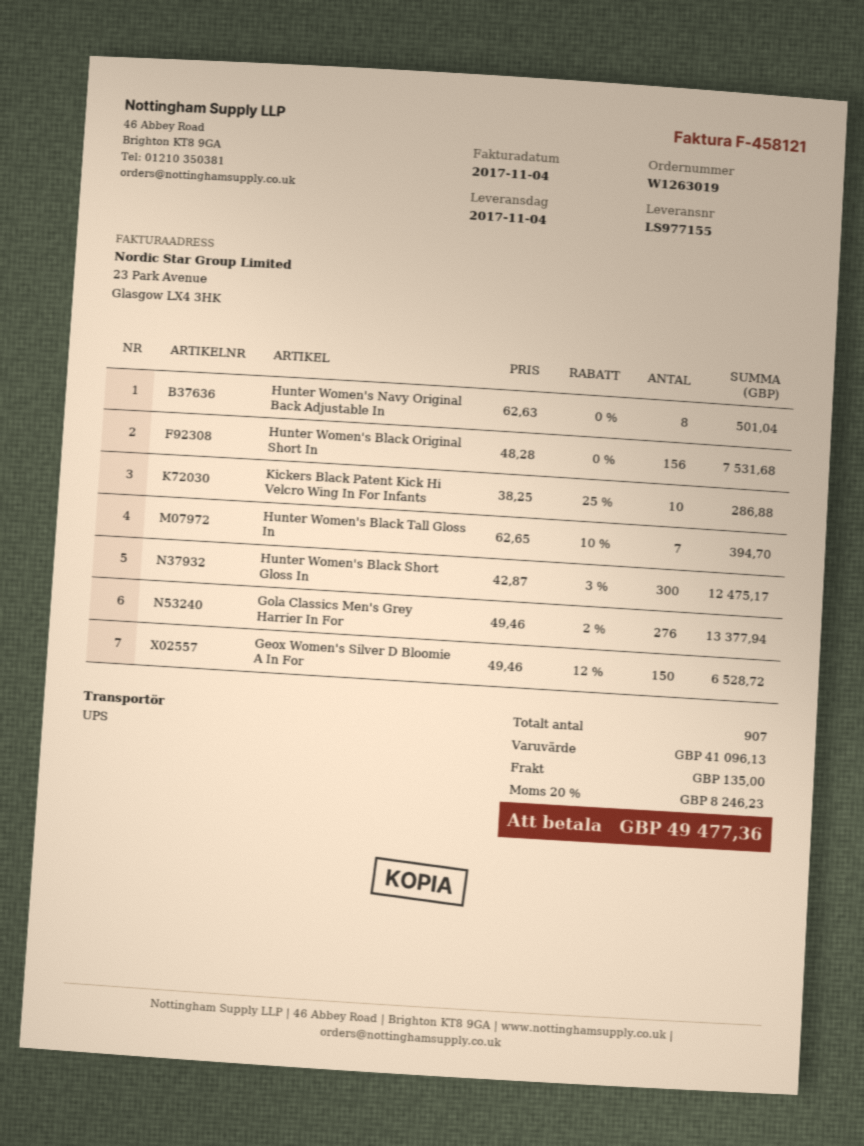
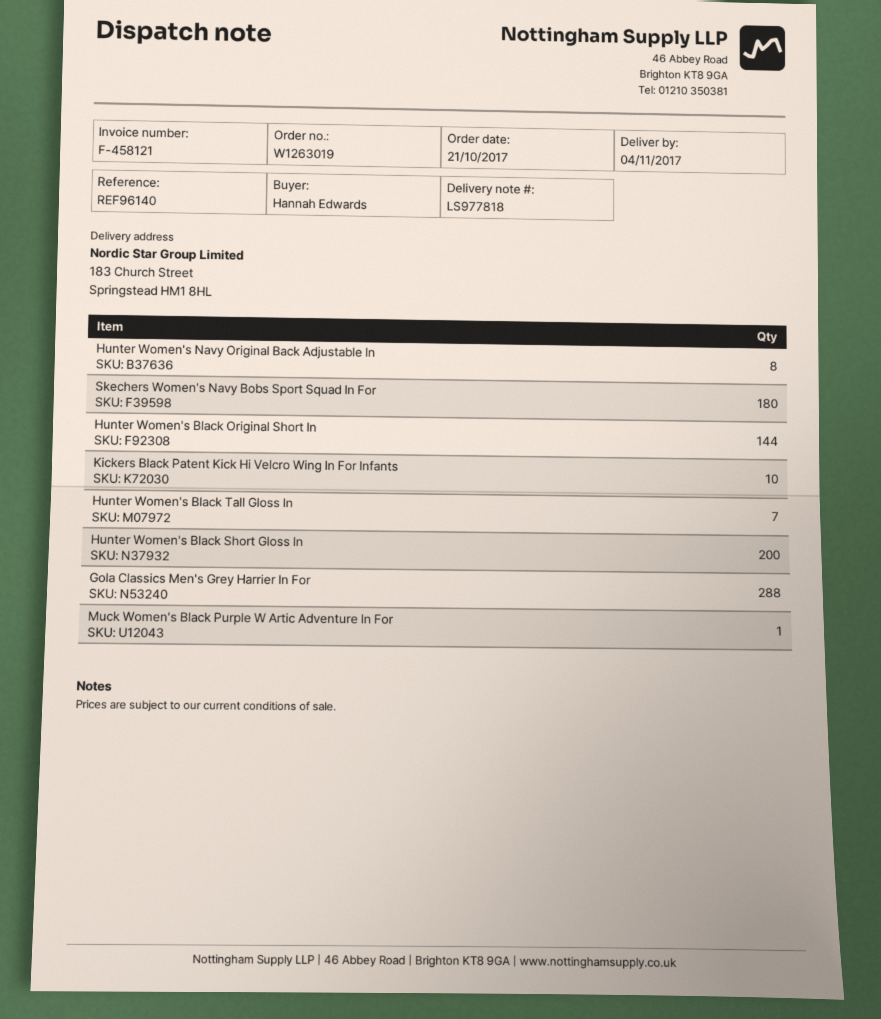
delivery note number: LS977155 -> LS977818
Hunter Women's Black Original Short In: 156 -> 144
Hunter Women's Black Short Gloss In: 300 -> 200
Gola Classics Men's Grey Harrier In For: 276 -> 288
Geox Women's Silver D Bloomie A In For: 150 -> none
Skechers Women's Navy Bobs Sport Squad In For: none -> 180
Muck Women's Black Purple W Artic Adventure In For: none -> 1

